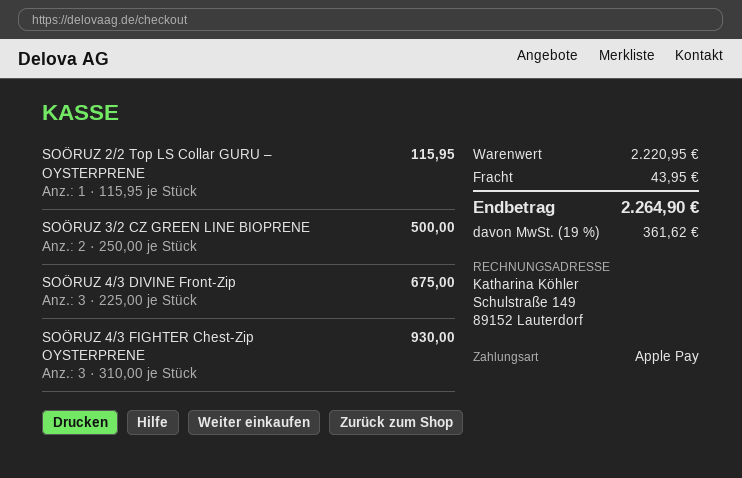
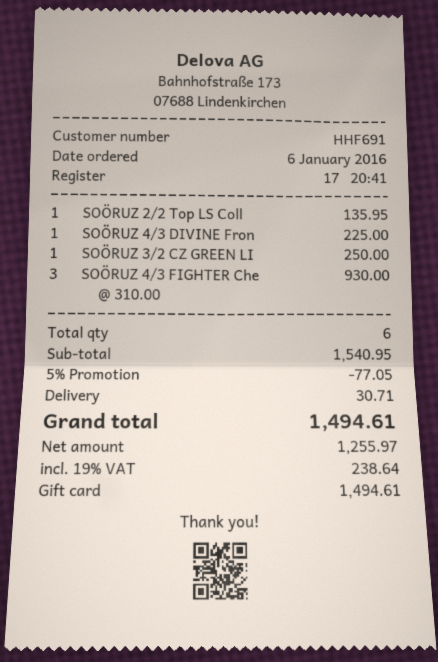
payment method: Apple Pay -> gift card
SOÖRUZ 2/2 Top LS Collar GURU – OYSTERPRENE: 1 x 115.95 = 115.95 -> 1 x 135.95 = 135.95
SOÖRUZ 3/2 CZ GREEN LINE BIOPRENE: 2 x 250.00 = 500.00 -> 1 x 250.00 = 250.00
SOÖRUZ 4/3 DIVINE Front-Zip: 3 x 225.00 = 675.00 -> 1 x 225.00 = 225.00
subtotal: 2220.95 -> 1540.95
discount: none -> 5% = 77.05
shipping: 43.95 -> 30.71
tax: 19% = 361.62 -> 19% = 238.64
total: 2264.90 -> 1494.61

